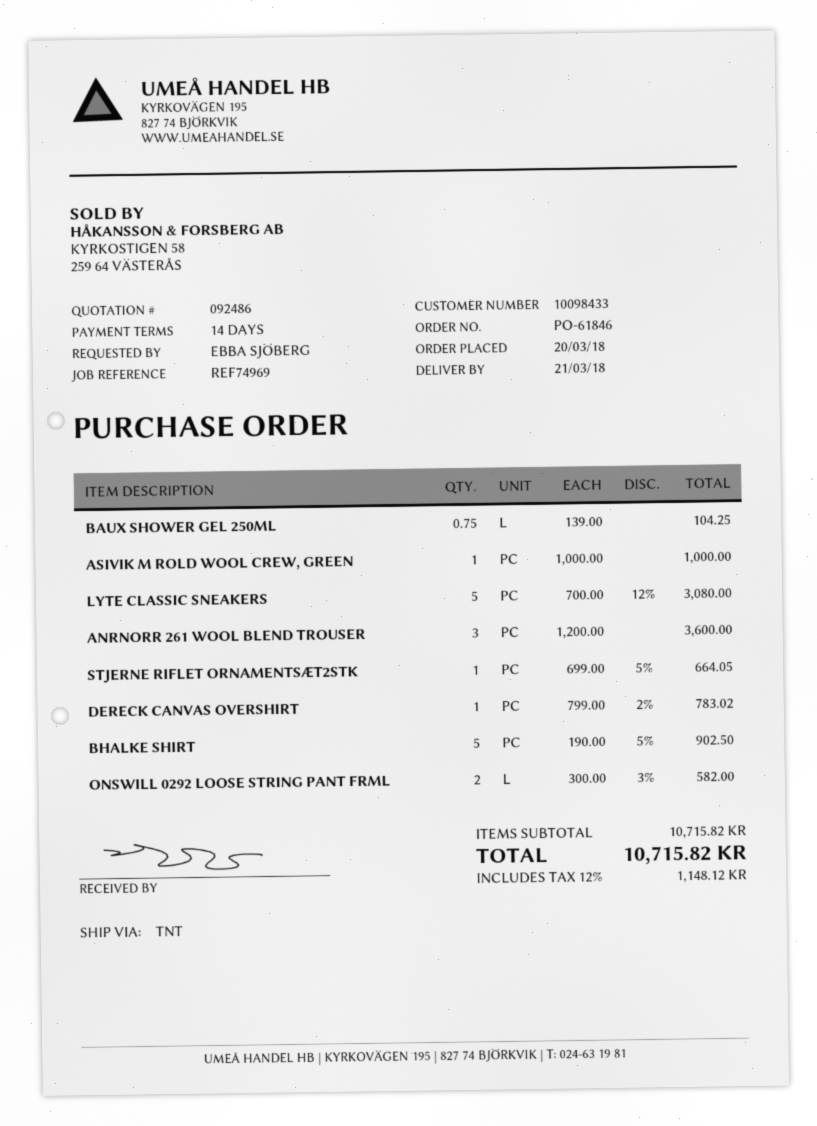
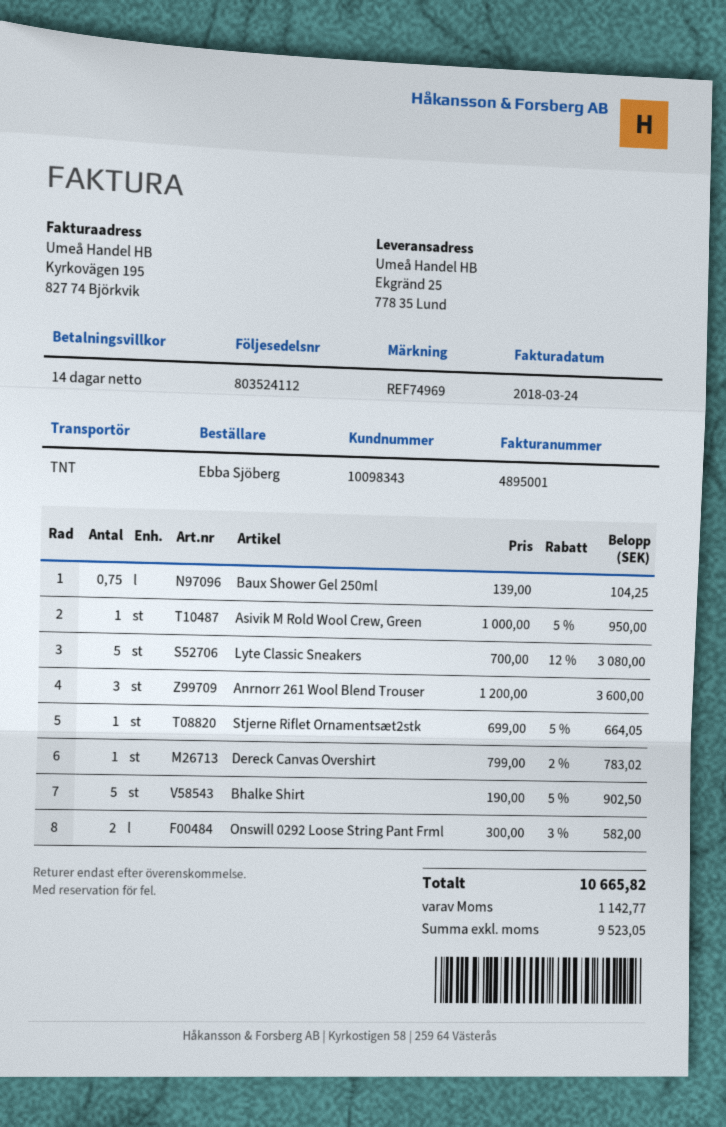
customer number: 10098433 -> 10098343
ASIVIK M ROLD WOOL CREW, GREEN: 1 x 1000.00 = 1000.00 -> 1 x 1000.00 - 5% = 950.00
tax: 1148.12 -> 1142.77
total: 10715.82 -> 10665.82

